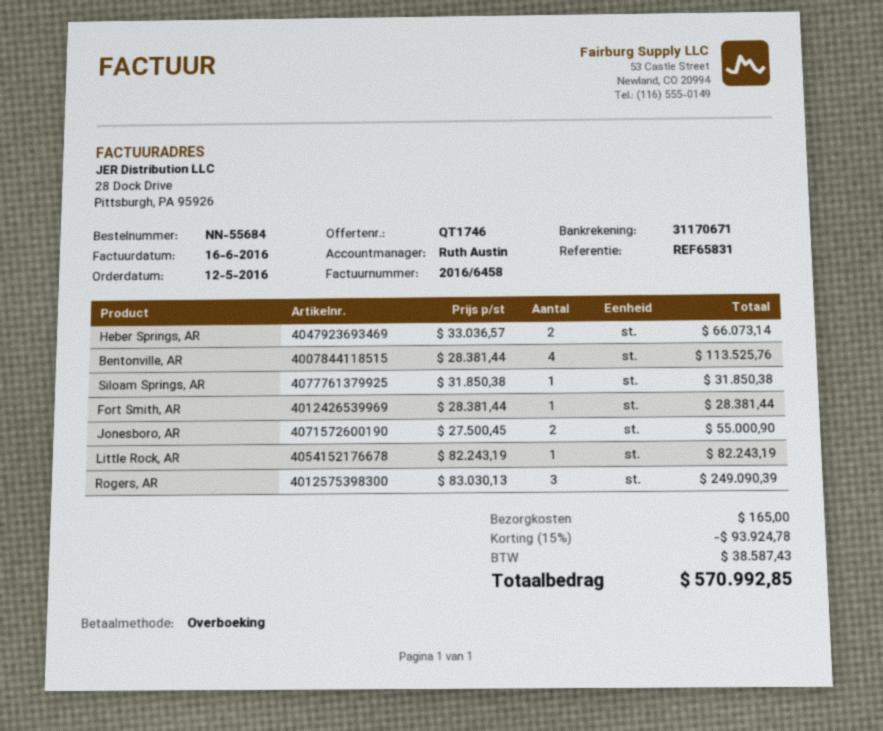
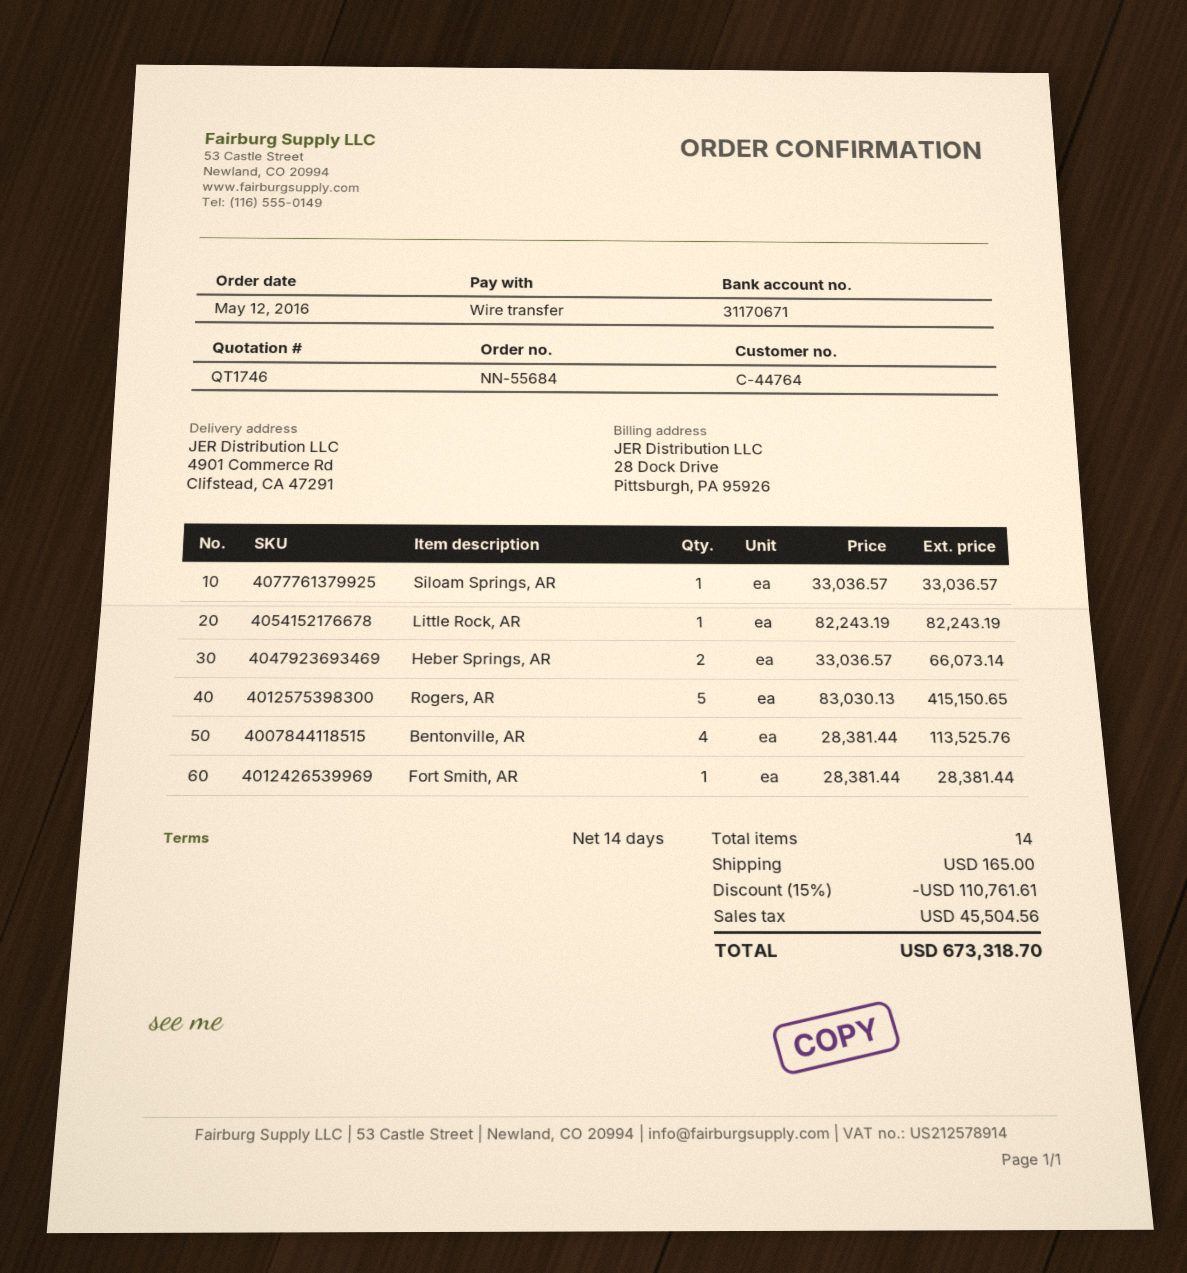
Siloam Springs, AR: 1 x 31850.38 = 31850.38 -> 1 x 33036.57 = 33036.57
Jonesboro, AR: 2 x 27500.45 = 55000.90 -> none
Rogers, AR: 3 x 83030.13 = 249090.39 -> 5 x 83030.13 = 415150.65
discount: 15% = 93924.78 -> 15% = 110761.61
tax: 38587.43 -> 45504.56
total: 570992.85 -> 673318.70

